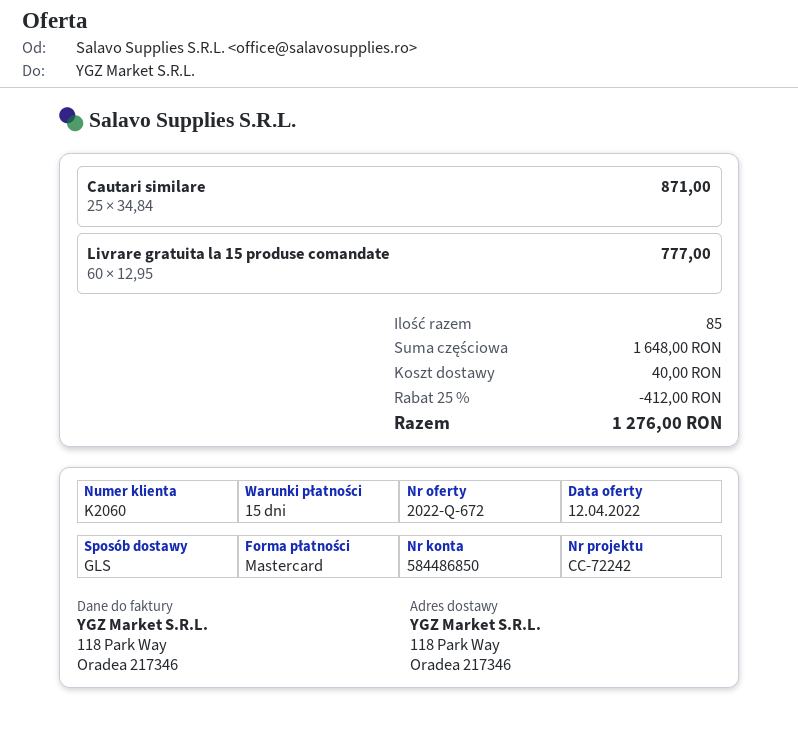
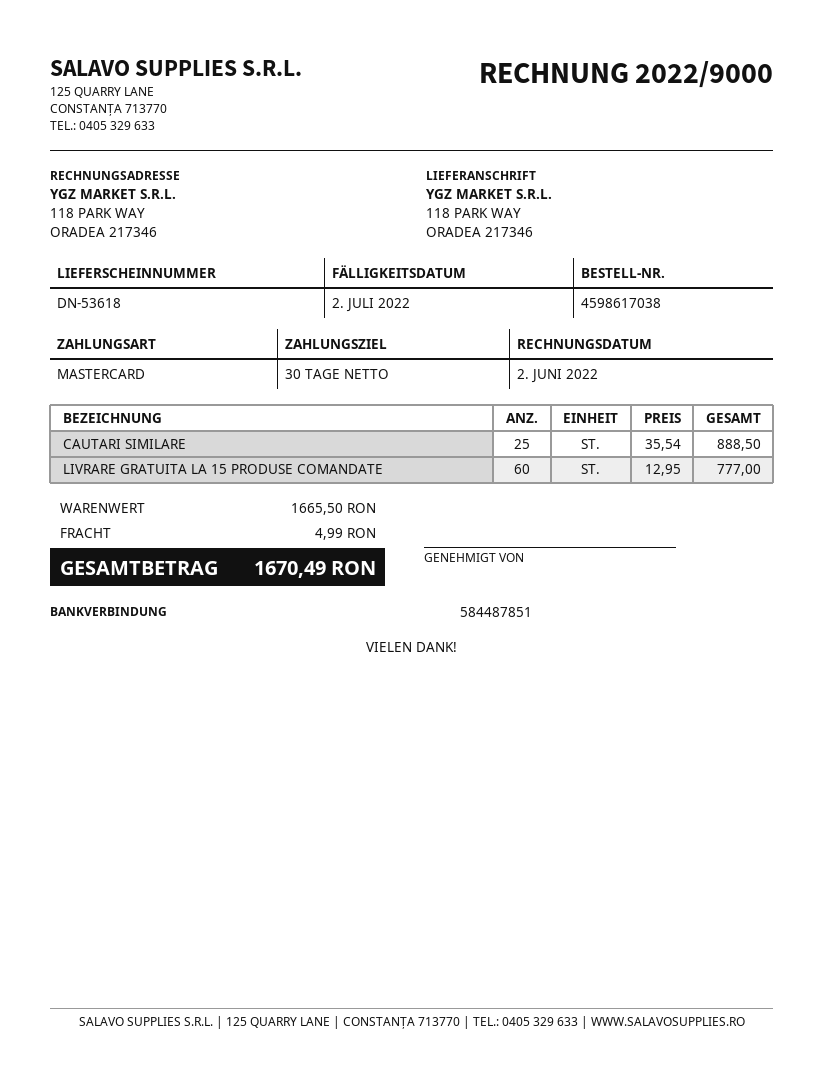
payment terms: 15 days -> 30 days
bank account: 584486850 -> 584487851
Cautari similare: 25 x 34.84 = 871.00 -> 25 x 35.54 = 888.50
subtotal: 1648.00 -> 1665.50
discount: 25% = 412.00 -> none
shipping: 40.00 -> 4.99
total: 1276.00 -> 1670.49

